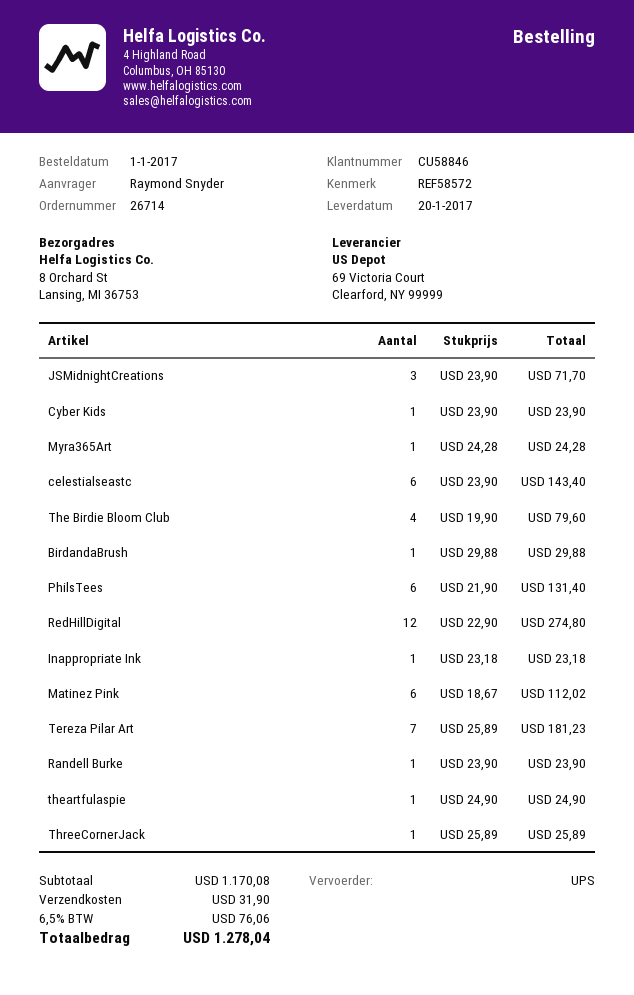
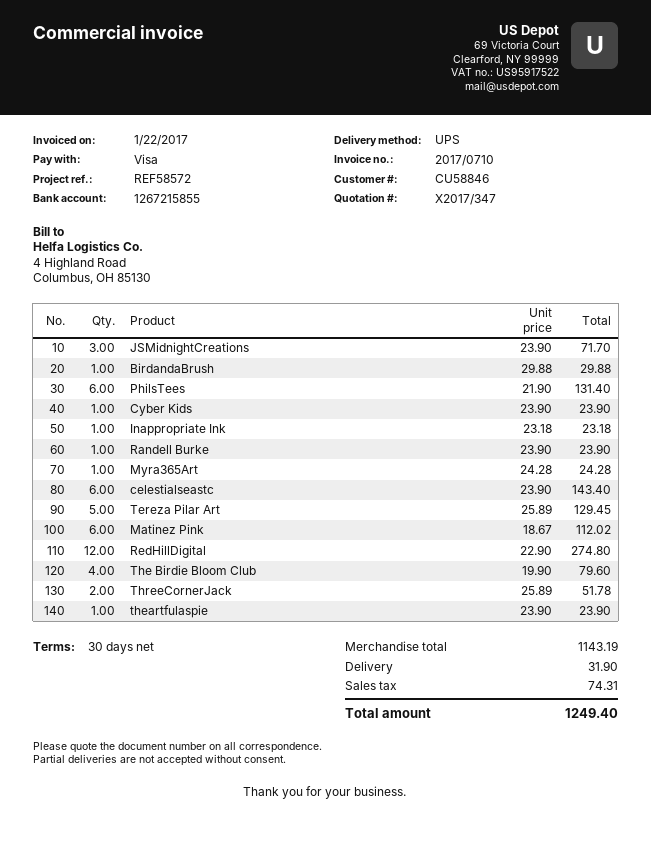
Tereza Pilar Art: 7 x 25.89 = 181.23 -> 5 x 25.89 = 129.45
theartfulaspie: 1 x 24.90 = 24.90 -> 1 x 23.90 = 23.90
ThreeCornerJack: 1 x 25.89 = 25.89 -> 2 x 25.89 = 51.78
subtotal: 1170.08 -> 1143.19
tax: 76.06 -> 74.31
total: 1278.04 -> 1249.40

